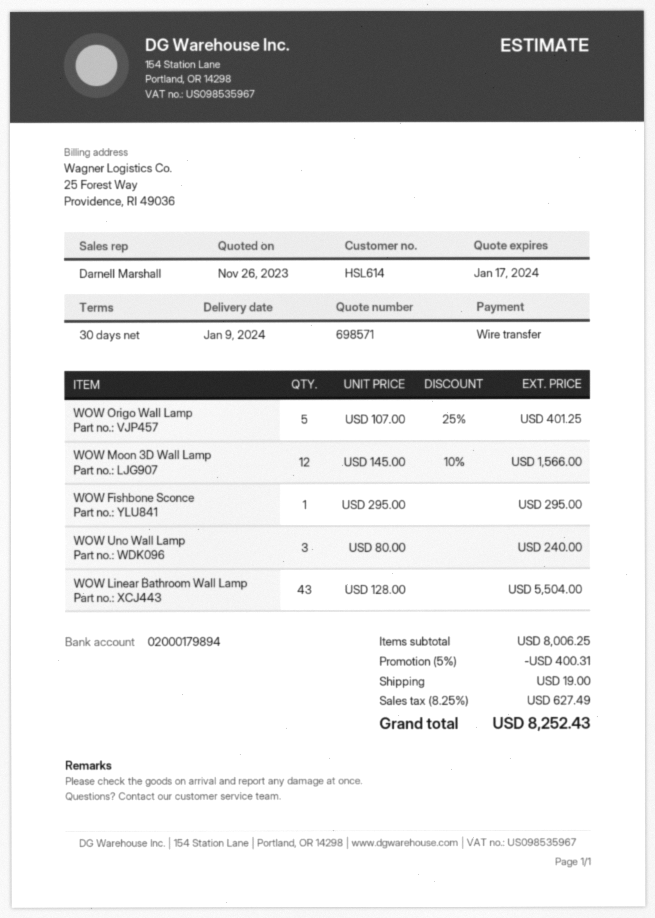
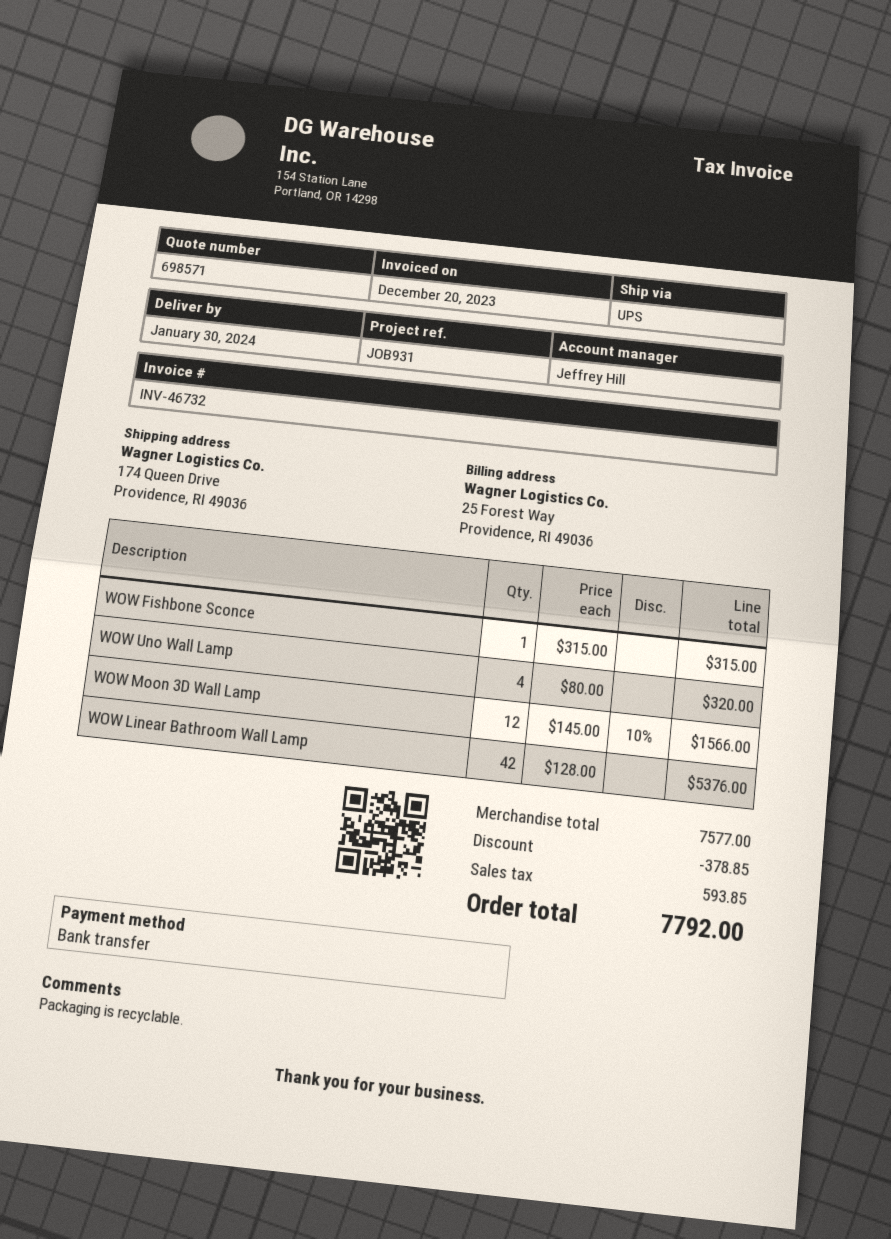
delivery date: 2024-01-09 -> 2024-01-30
sales rep: Darnell Marshall -> Jeffrey Hill
WOW Origo Wall Lamp: 5 x 107.00 - 25% = 401.25 -> none
WOW Fishbone Sconce: 1 x 295.00 = 295.00 -> 1 x 315.00 = 315.00
WOW Uno Wall Lamp: 3 x 80.00 = 240.00 -> 4 x 80.00 = 320.00
WOW Linear Bathroom Wall Lamp: 43 x 128.00 = 5504.00 -> 42 x 128.00 = 5376.00
subtotal: 8006.25 -> 7577.00
discount: 400.31 -> 378.85
shipping: 19.00 -> none
tax: 627.49 -> 593.85
total: 8252.43 -> 7792.00

